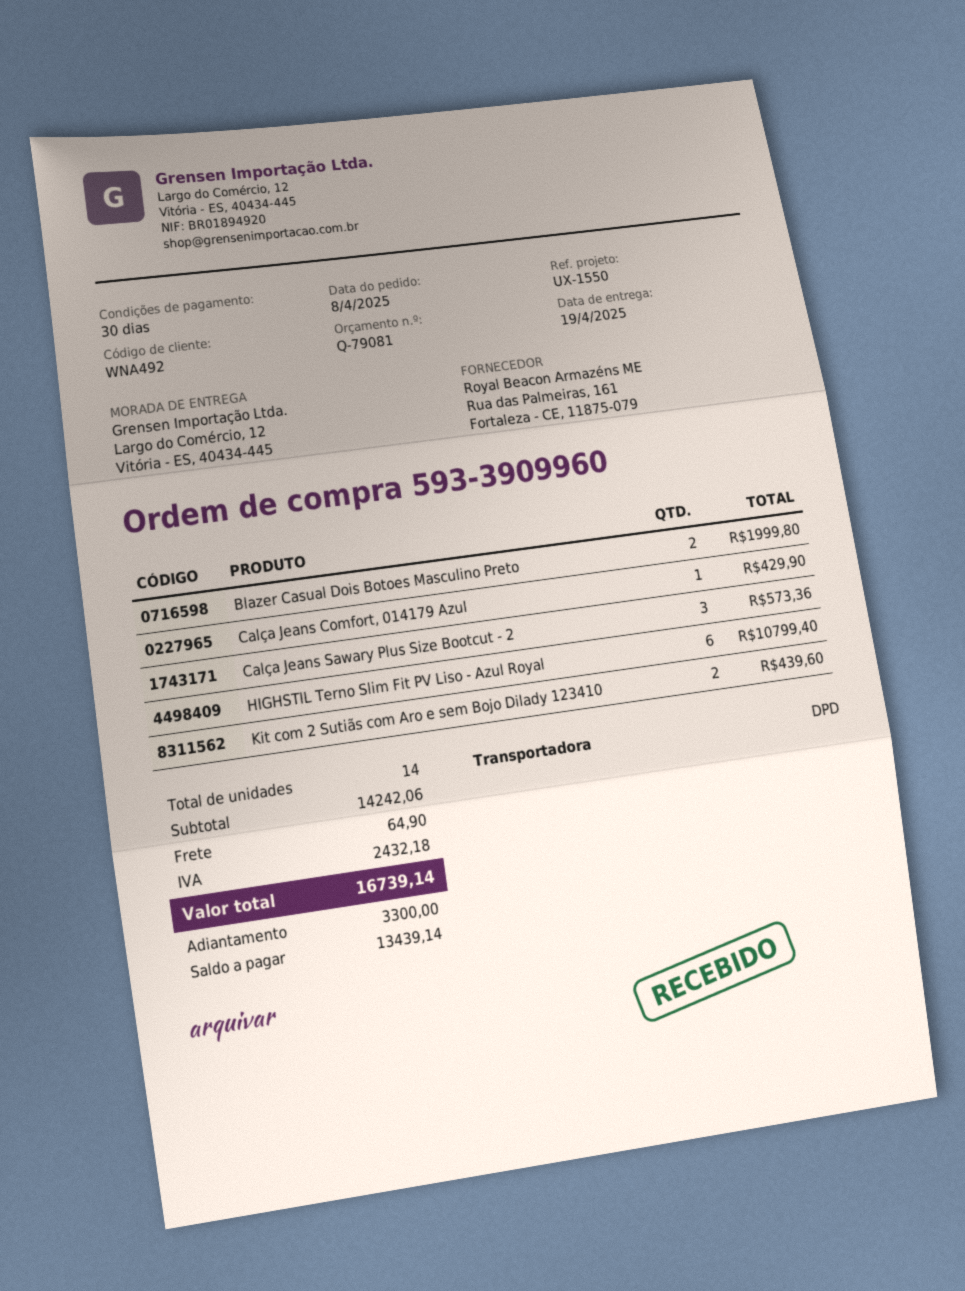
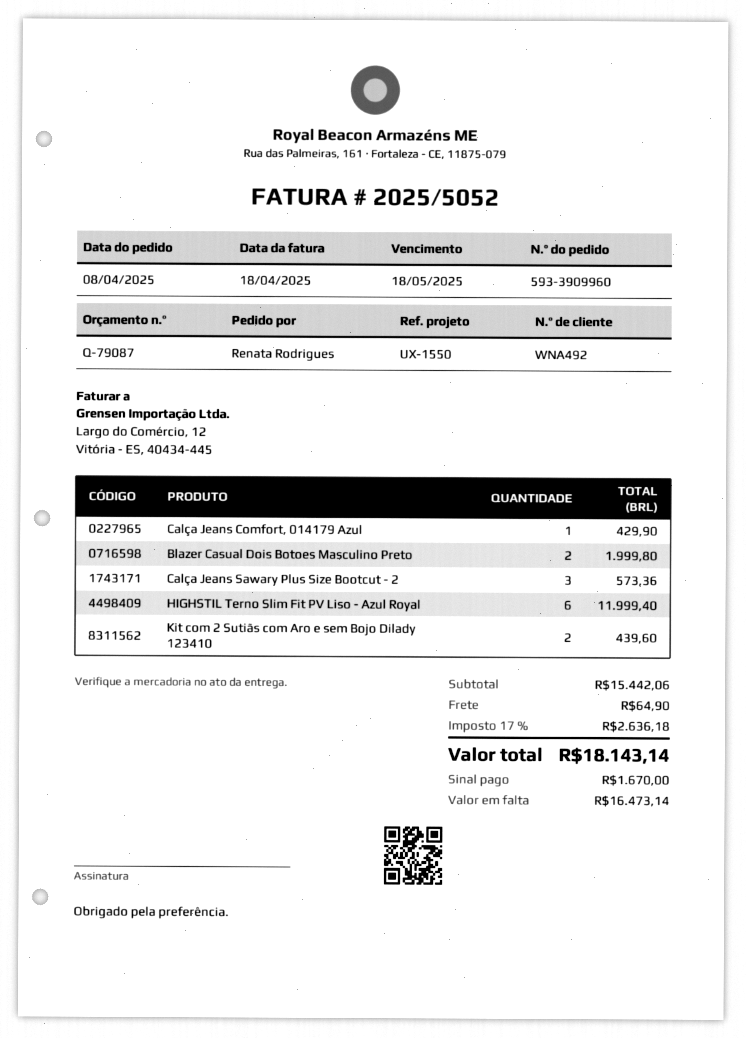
quote number: Q-79081 -> Q-79087
HIGHSTIL Terno Slim Fit PV Liso - Azul Royal: 6 for 10799.40 -> 6 for 11999.40
subtotal: 14242.06 -> 15442.06
tax: 2432.18 -> 2636.18
total: 16739.14 -> 18143.14
deposit: 3300.00 -> 1670.00
balance: 13439.14 -> 16473.14

